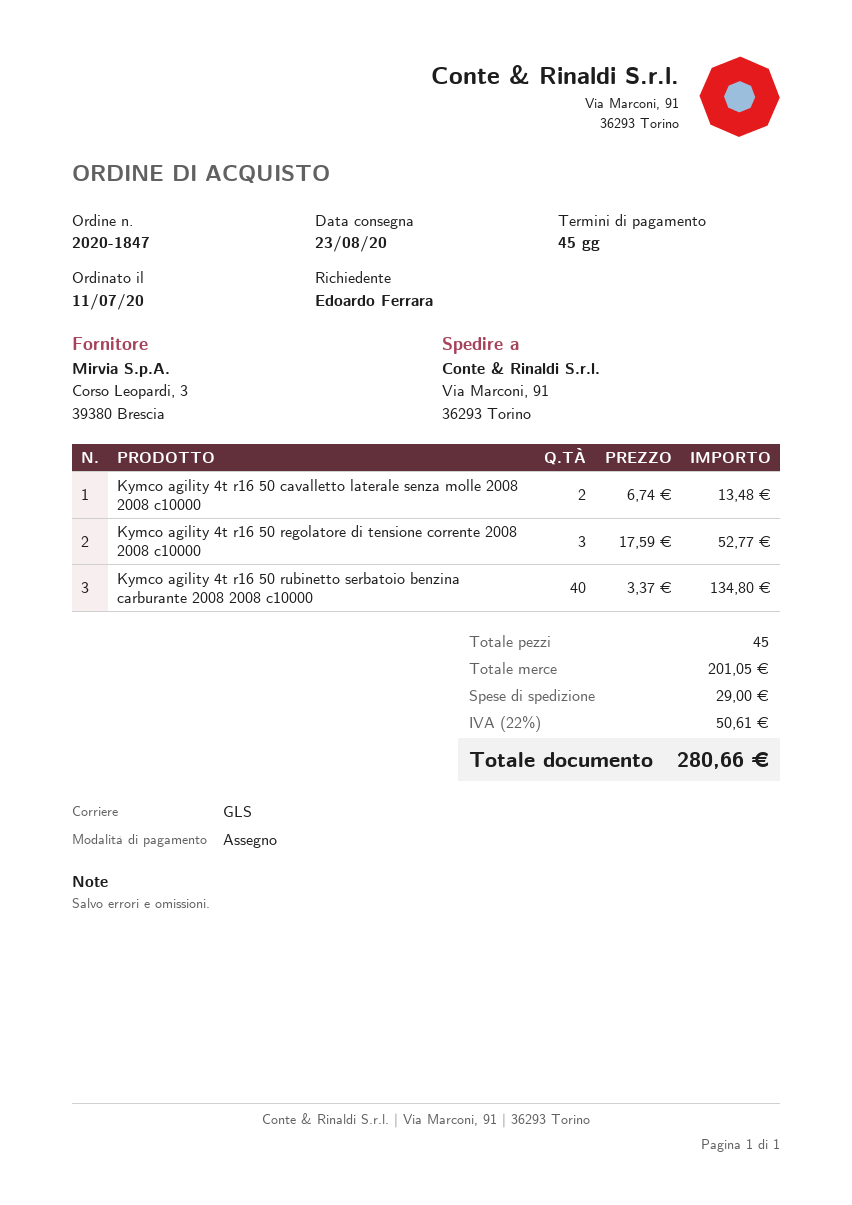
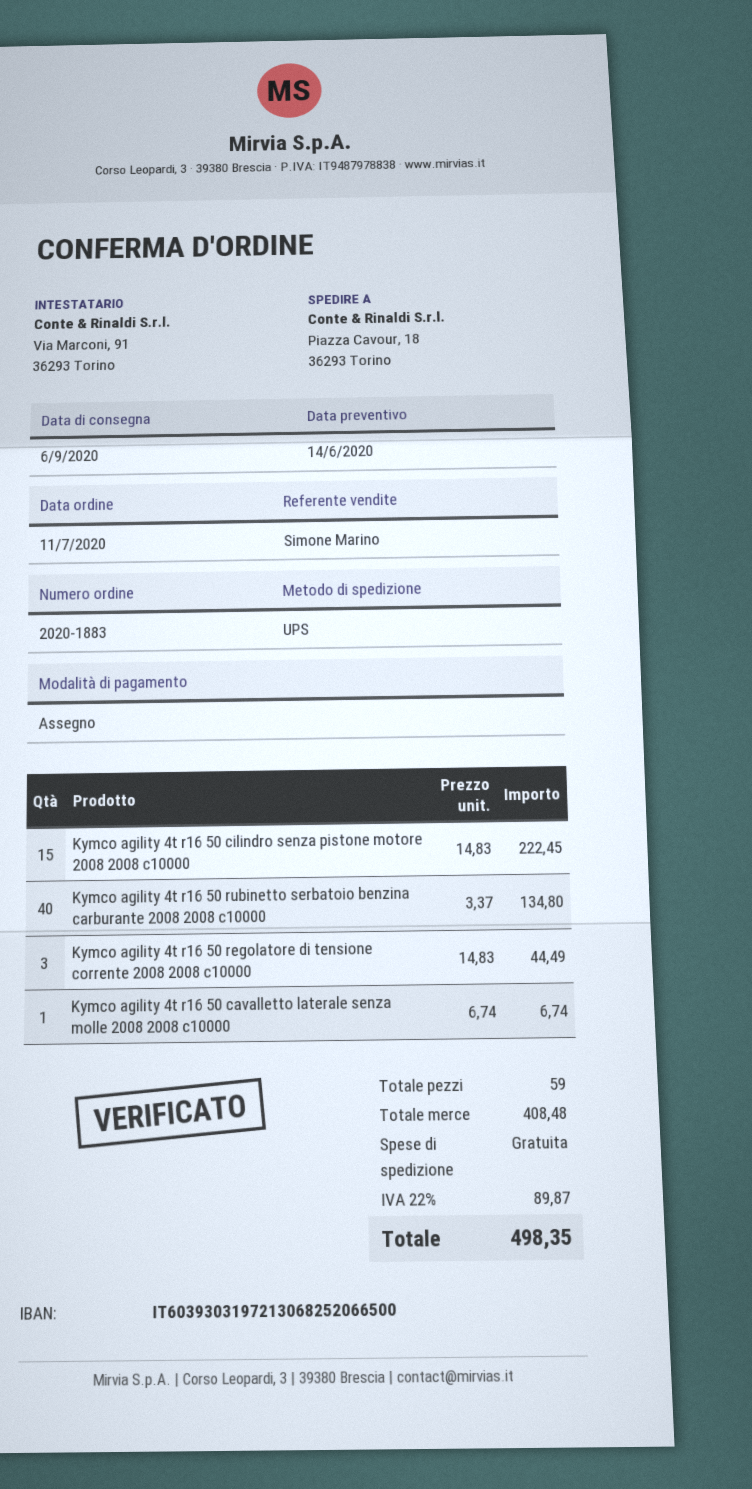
order number: 2020-1847 -> 2020-1883
delivery date: 2020-08-23 -> 2020-09-06
shipping method: GLS -> UPS
ship to: Via Marconi, 91, 36293 Torino -> Piazza Cavour, 18, 36293 Torino
Kymco agility 4t r16 50 cavalletto laterale senza molle 2008 2008 c10000: 2 x 6.74 = 13.48 -> 1 x 6.74 = 6.74
Kymco agility 4t r16 50 regolatore di tensione corrente 2008 2008 c10000: 3 x 17.59 = 52.77 -> 3 x 14.83 = 44.49
Kymco agility 4t r16 50 cilindro senza pistone motore 2008 2008 c10000: none -> 15 x 14.83 = 222.45
total quantity: 45 -> 59
subtotal: 201.05 -> 408.48
shipping: 29.00 -> 0.00
tax: 22% = 50.61 -> 22% = 89.87
total: 280.66 -> 498.35

